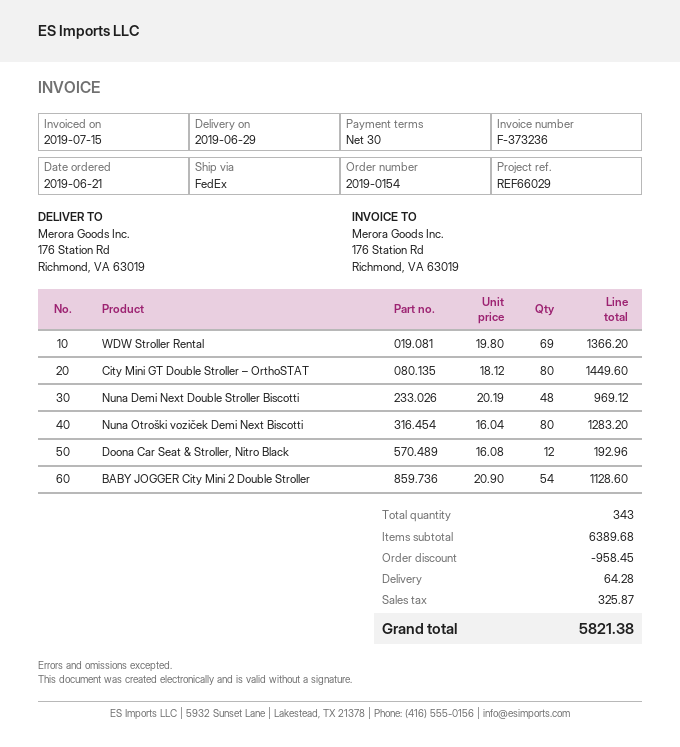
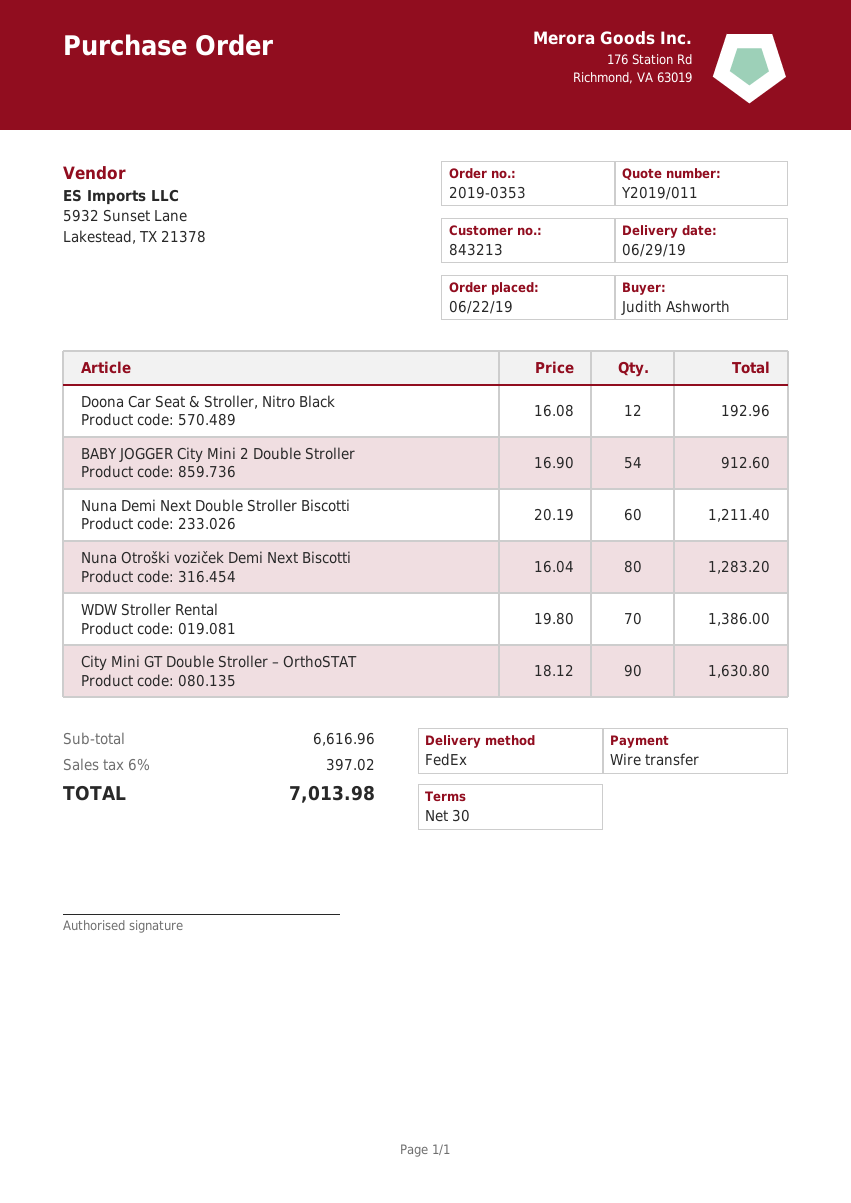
order number: 2019-0154 -> 2019-0353
order date: 2019-06-21 -> 2019-06-22
WDW Stroller Rental: 69 x 19.80 = 1366.20 -> 70 x 19.80 = 1386.00
City Mini GT Double Stroller – OrthoSTAT: 80 x 18.12 = 1449.60 -> 90 x 18.12 = 1630.80
Nuna Demi Next Double Stroller Biscotti: 48 x 20.19 = 969.12 -> 60 x 20.19 = 1211.40
BABY JOGGER City Mini 2 Double Stroller: 54 x 20.90 = 1128.60 -> 54 x 16.90 = 912.60
subtotal: 6389.68 -> 6616.96
discount: 958.45 -> none
shipping: 64.28 -> none
tax: 325.87 -> 397.02
total: 5821.38 -> 7013.98

